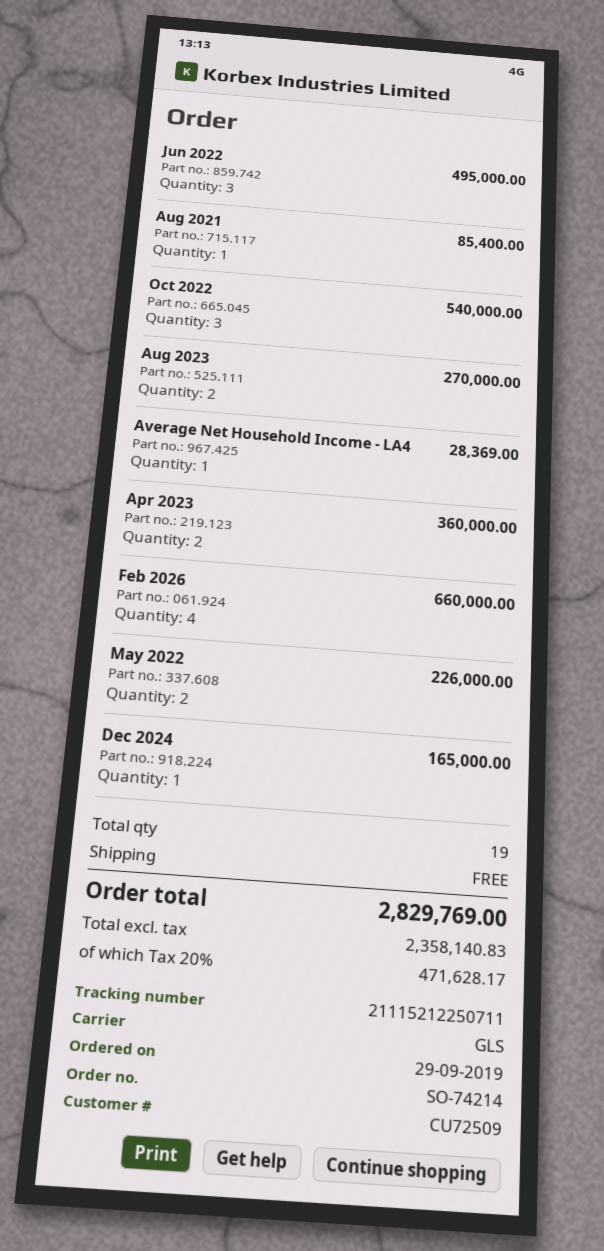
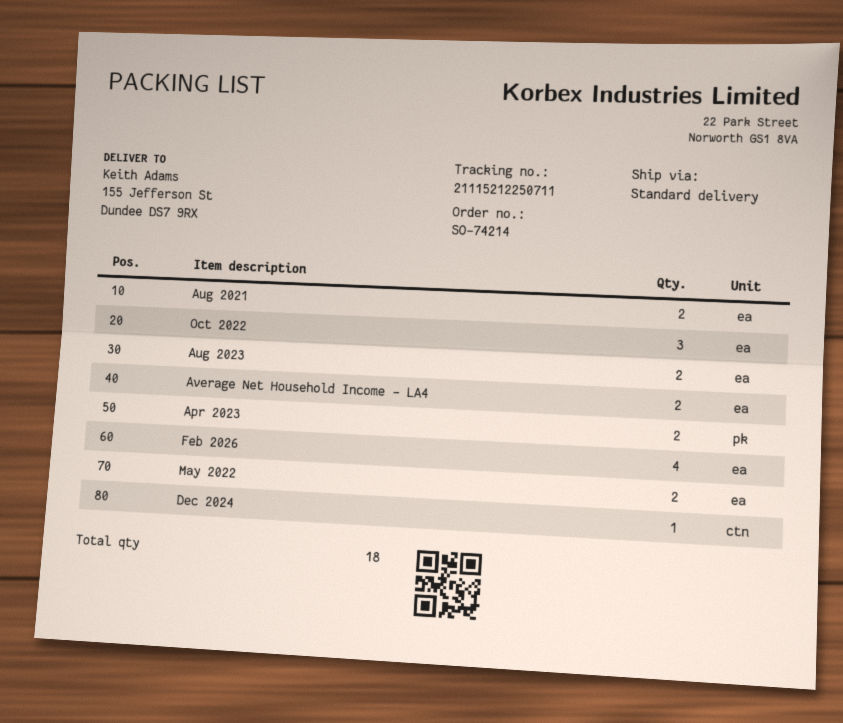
shipping method: GLS -> standard
Jun 2022: 3 -> none
Aug 2021: 1 -> 2
Average Net Household Income - LA4: 1 -> 2
total quantity: 19 -> 18

